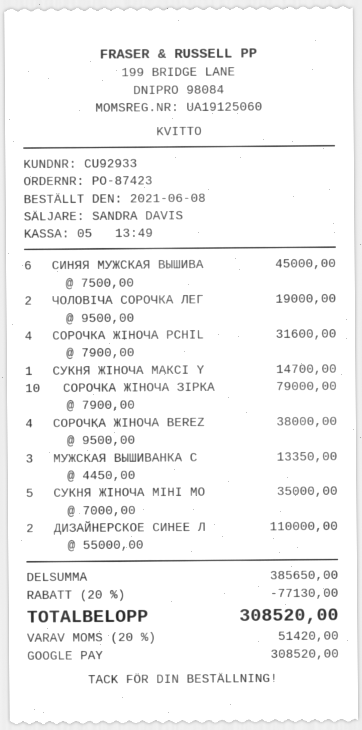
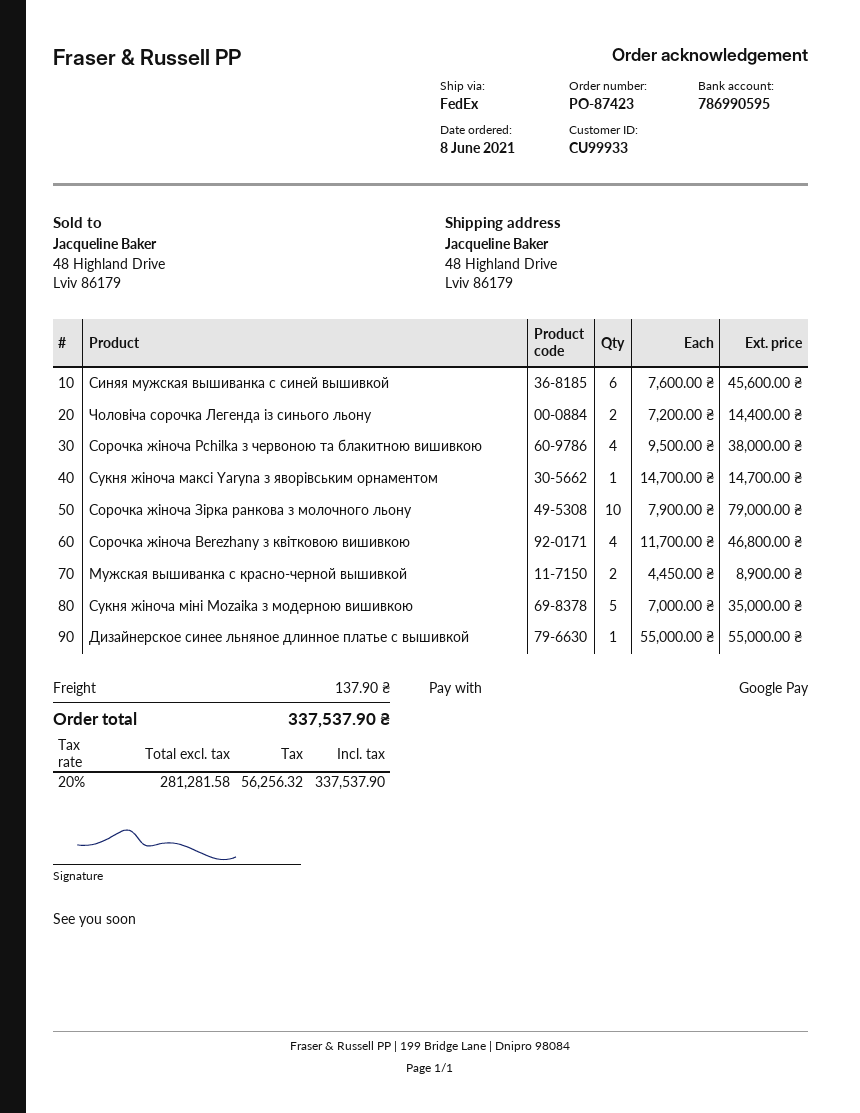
customer number: CU92933 -> CU99933
СИНЯЯ МУЖСКАЯ ВЫШИВА: 6 x 7500.00 = 45000.00 -> 6 x 7600.00 = 45600.00
ЧОЛОВІЧА СОРОЧКА ЛЕГ: 2 x 9500.00 = 19000.00 -> 2 x 7200.00 = 14400.00
СОРОЧКА ЖІНОЧА PCHIL: 4 x 7900.00 = 31600.00 -> 4 x 9500.00 = 38000.00
СОРОЧКА ЖІНОЧА BEREZ: 4 x 9500.00 = 38000.00 -> 4 x 11700.00 = 46800.00
МУЖСКАЯ ВЫШИВАНКА С: 3 x 4450.00 = 13350.00 -> 2 x 4450.00 = 8900.00
ДИЗАЙНЕРСКОЕ СИНЕЕ Л: 2 x 55000.00 = 110000.00 -> 1 x 55000.00 = 55000.00
discount: 20% = 77130.00 -> none
shipping: none -> 137.90
tax: 20% = 51420.00 -> 20% = 56256.32
total: 308520.00 -> 337537.90

